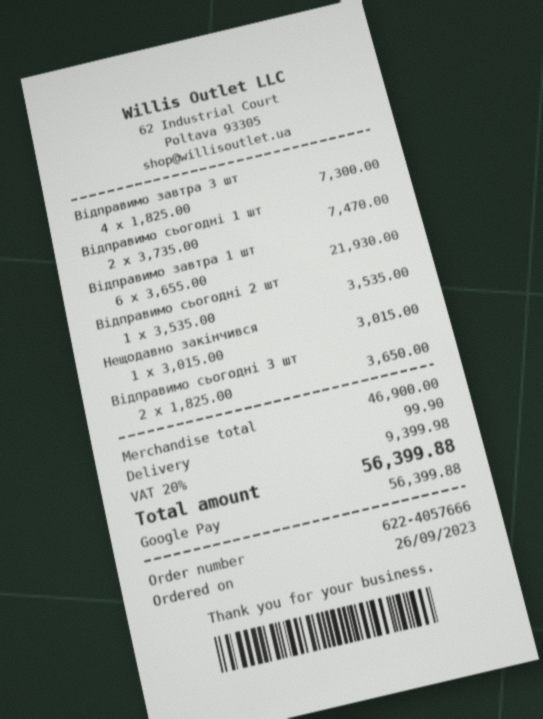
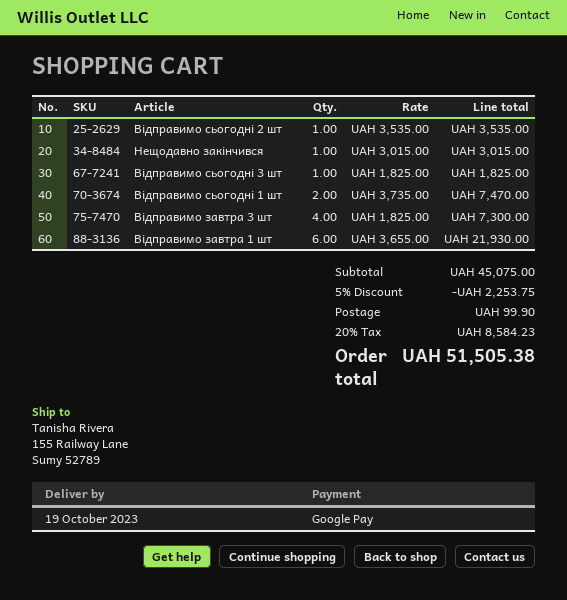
Відправимо сьогодні 3 шт: 2 x 1825.00 = 3650.00 -> 1 x 1825.00 = 1825.00
subtotal: 46900.00 -> 45075.00
discount: none -> 5% = 2253.75
tax: 20% = 9399.98 -> 20% = 8584.23
total: 56399.88 -> 51505.38

